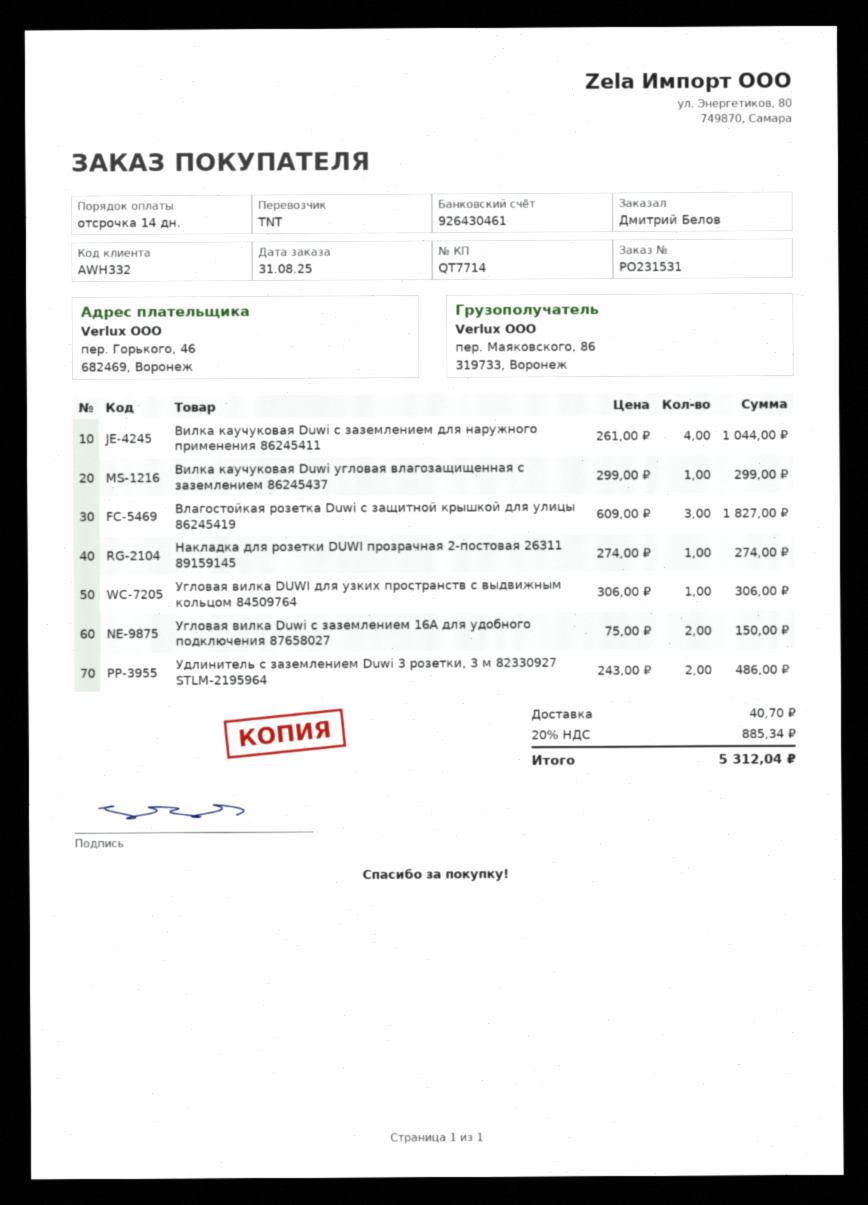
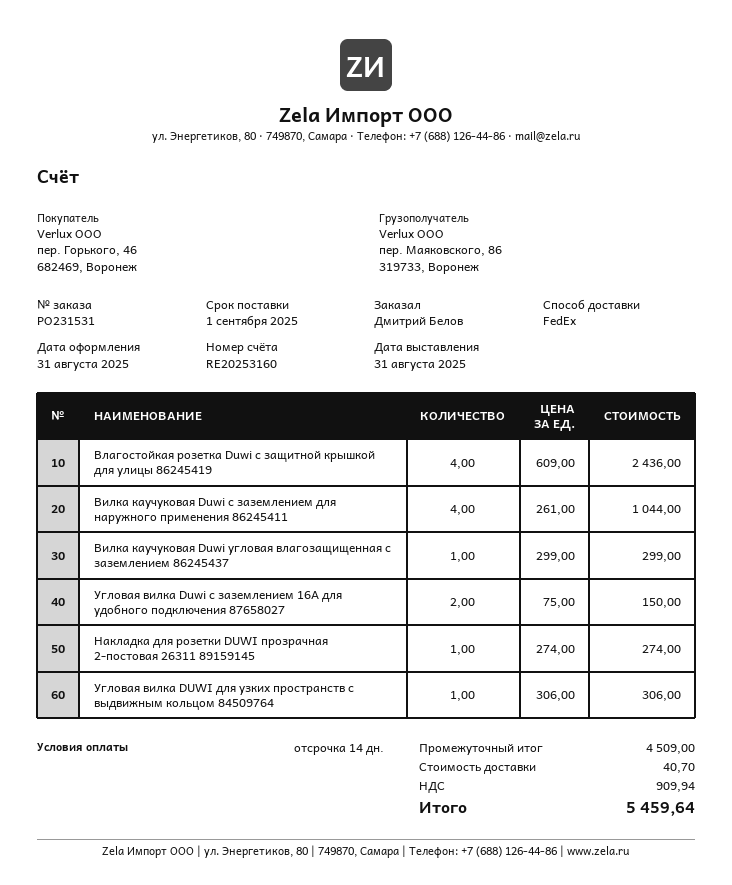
shipping method: TNT -> FedEx
Влагостойкая розетка Duwi с защитной крышкой для улицы 86245419: 3 x 609.00 = 1827.00 -> 4 x 609.00 = 2436.00
Удлинитель с заземлением Duwi 3 розетки, 3 м 82330927 STLM-2195964: 2 x 243.00 = 486.00 -> none
tax: 885.34 -> 909.94
total: 5312.04 -> 5459.64

